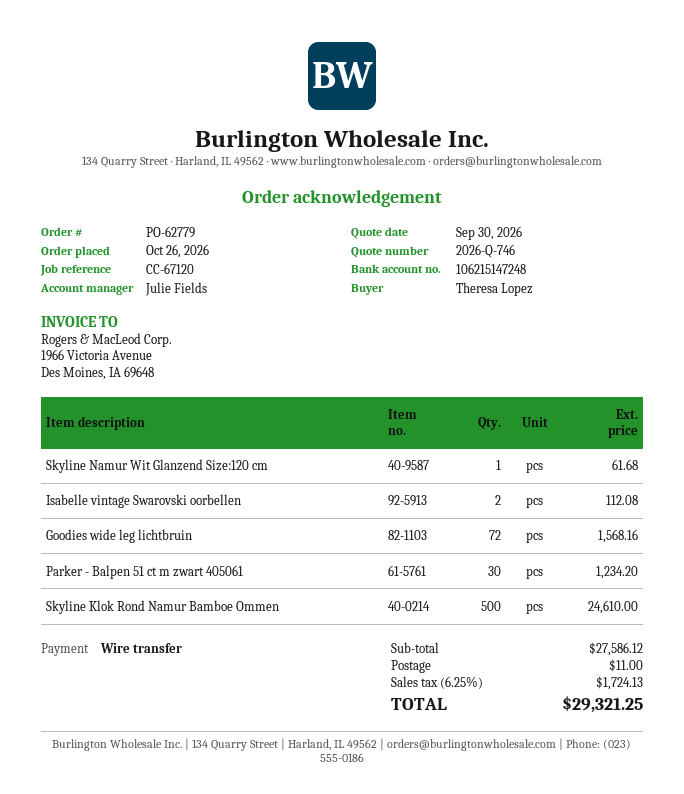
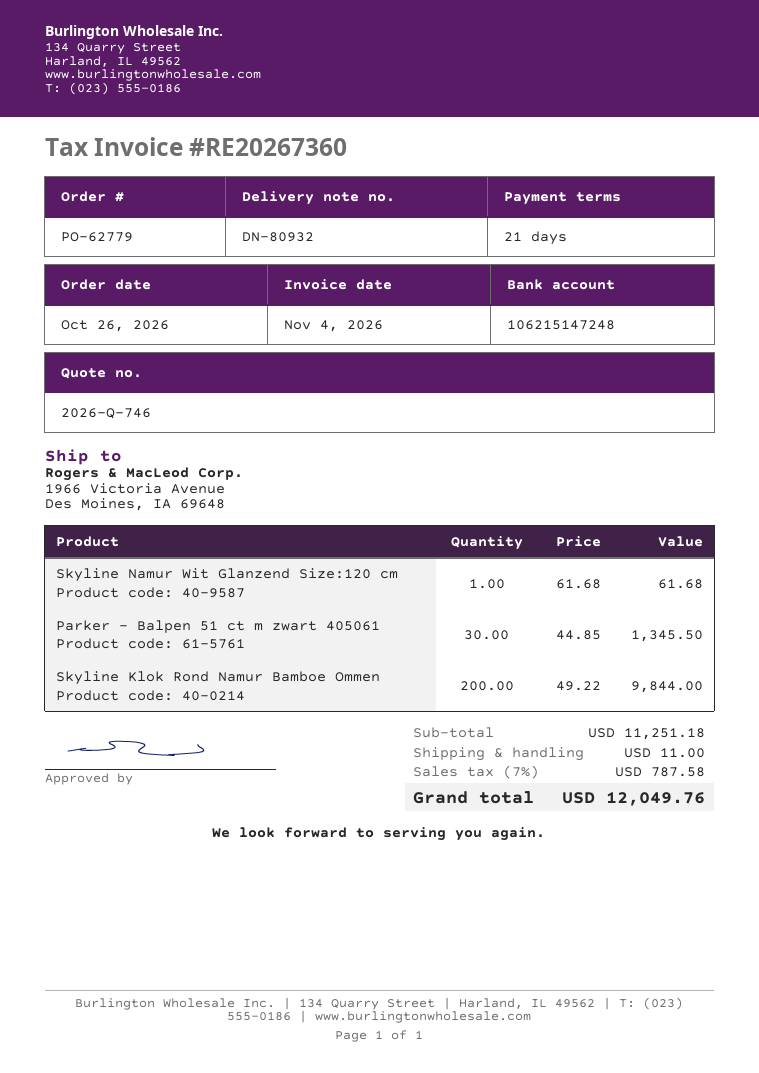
Isabelle vintage Swarovski oorbellen: 2 for 112.08 -> none
Goodies wide leg lichtbruin: 72 for 1568.16 -> none
Parker - Balpen 51 ct m zwart 405061: 30 for 1234.20 -> 30 for 1345.50
Skyline Klok Rond Namur Bamboe Ommen: 500 for 24610.00 -> 200 for 9844.00
subtotal: 27586.12 -> 11251.18
tax: 6.25% = 1724.13 -> 7% = 787.58
total: 29321.25 -> 12049.76

